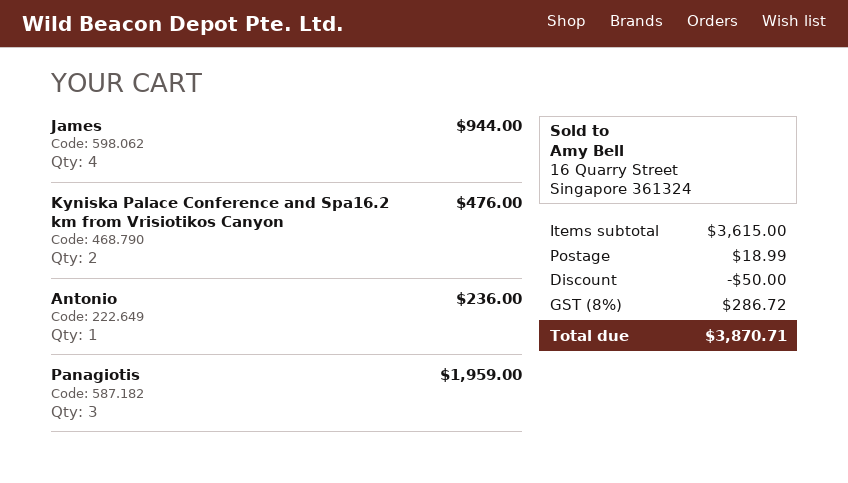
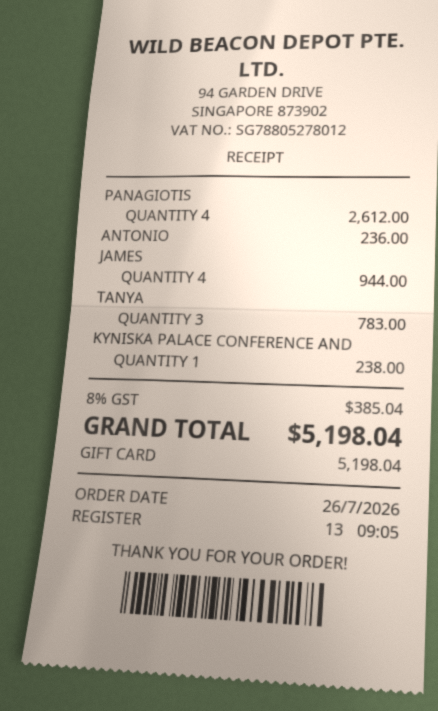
Kyniska Palace Conference and Spa16.2 km from Vrisiotikos Canyon: 2 for 476.00 -> 1 for 238.00
Panagiotis: 3 for 1959.00 -> 4 for 2612.00
TANYA: none -> 3 for 783.00
discount: 50.00 -> none
shipping: 18.99 -> none
tax: 8% = 286.72 -> 8% = 385.04
total: 3870.71 -> 5198.04

